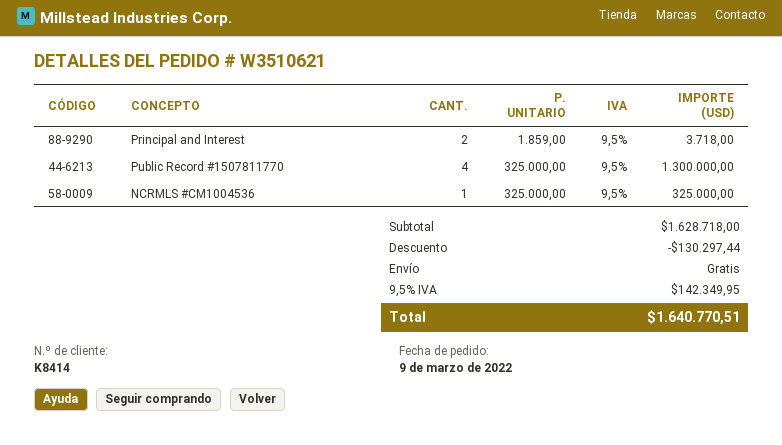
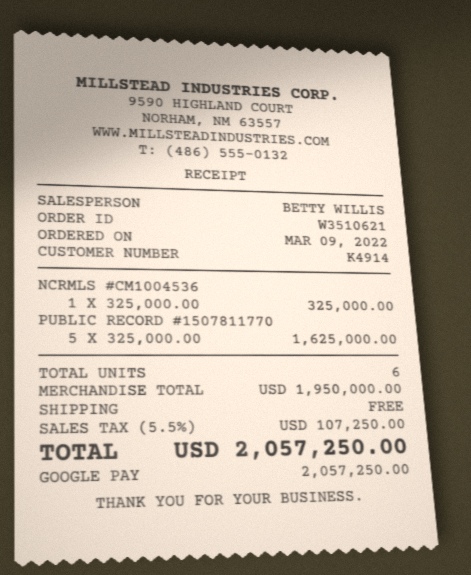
customer number: K8414 -> K4914
Principal and Interest: 2 x 1859.00 = 3718.00 -> none
Public Record #1507811770: 4 x 325000.00 = 1300000.00 -> 5 x 325000.00 = 1625000.00
subtotal: 1628718.00 -> 1950000.00
discount: 130297.44 -> none
tax: 9.5% = 142349.95 -> 5.5% = 107250.00
total: 1640770.51 -> 2057250.00

